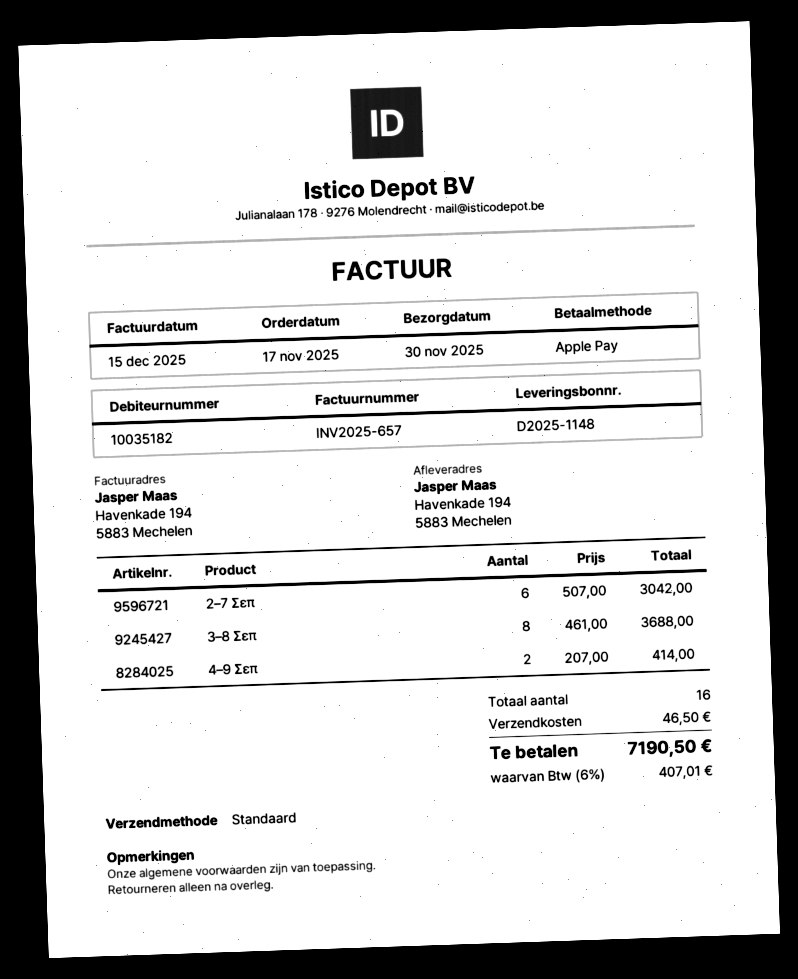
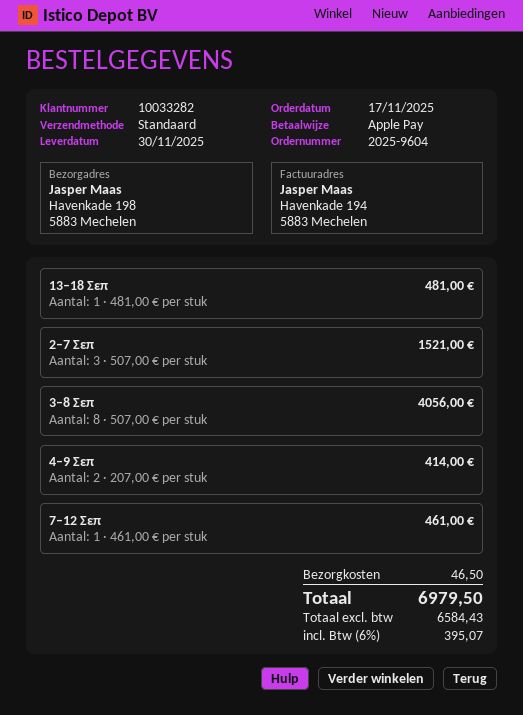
customer number: 10035182 -> 10033282
ship to: Havenkade 194, 5883 Mechelen -> Havenkade 198, 5883 Mechelen
2–7 Σεπ: 6 x 507.00 = 3042.00 -> 3 x 507.00 = 1521.00
3–8 Σεπ: 8 x 461.00 = 3688.00 -> 8 x 507.00 = 4056.00
13–18 Σεπ: none -> 1 x 481.00 = 481.00
7–12 Σεπ: none -> 1 x 461.00 = 461.00
tax: 6% = 407.01 -> 6% = 395.07
total: 7190.50 -> 6979.50

